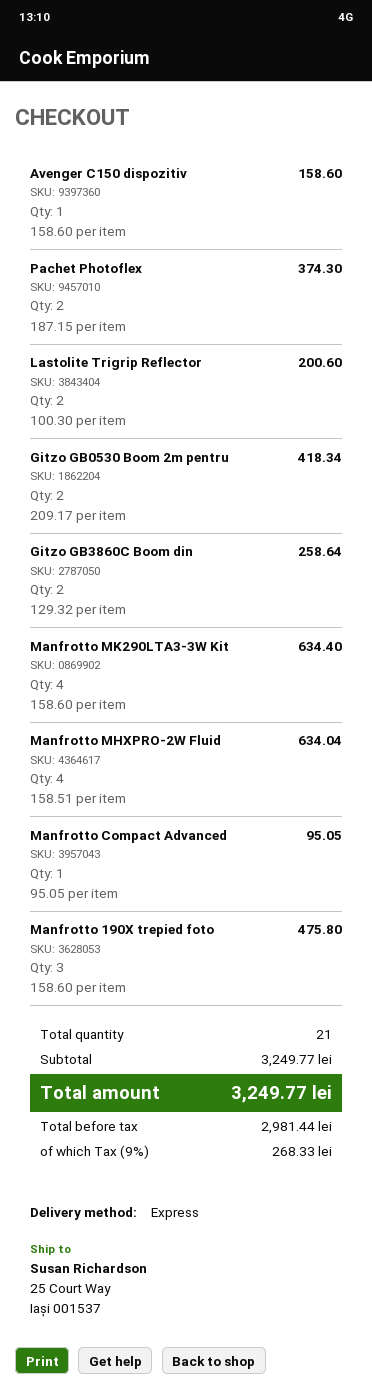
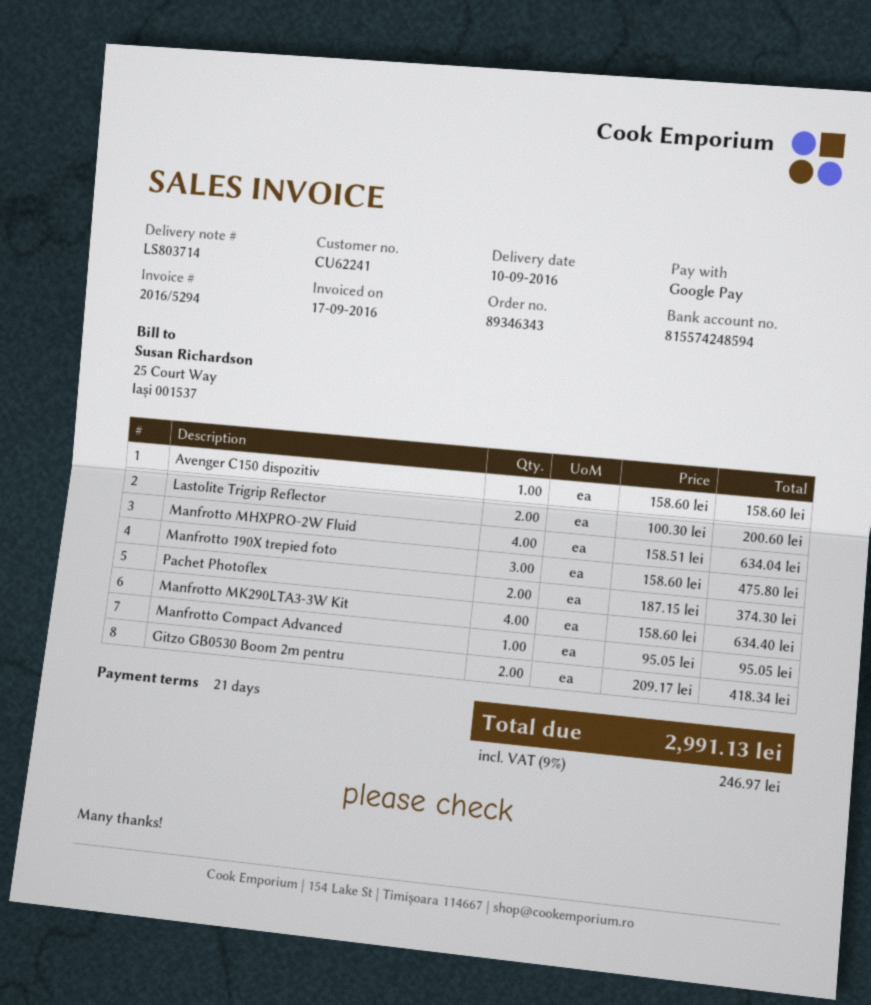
Gitzo GB3860C Boom din: 2 x 129.32 = 258.64 -> none
tax: 9% = 268.33 -> 9% = 246.97
total: 3249.77 -> 2991.13

